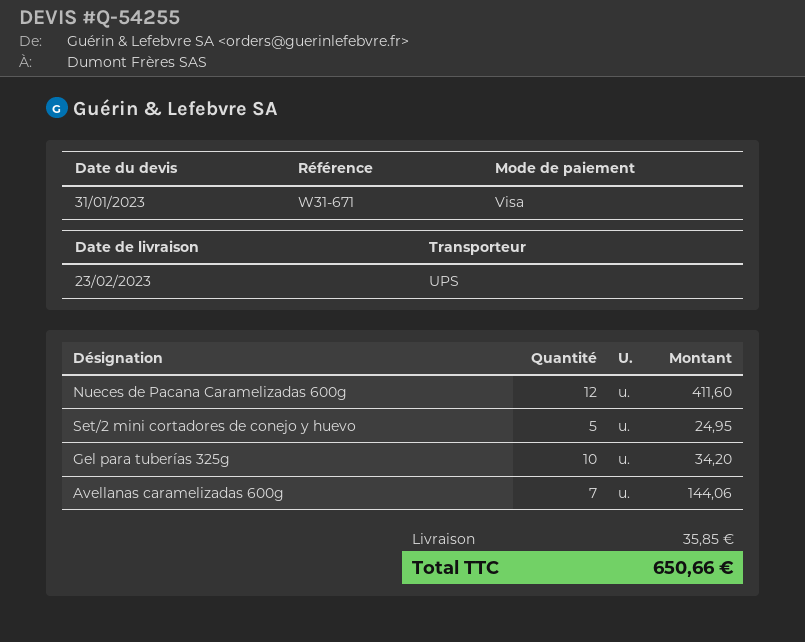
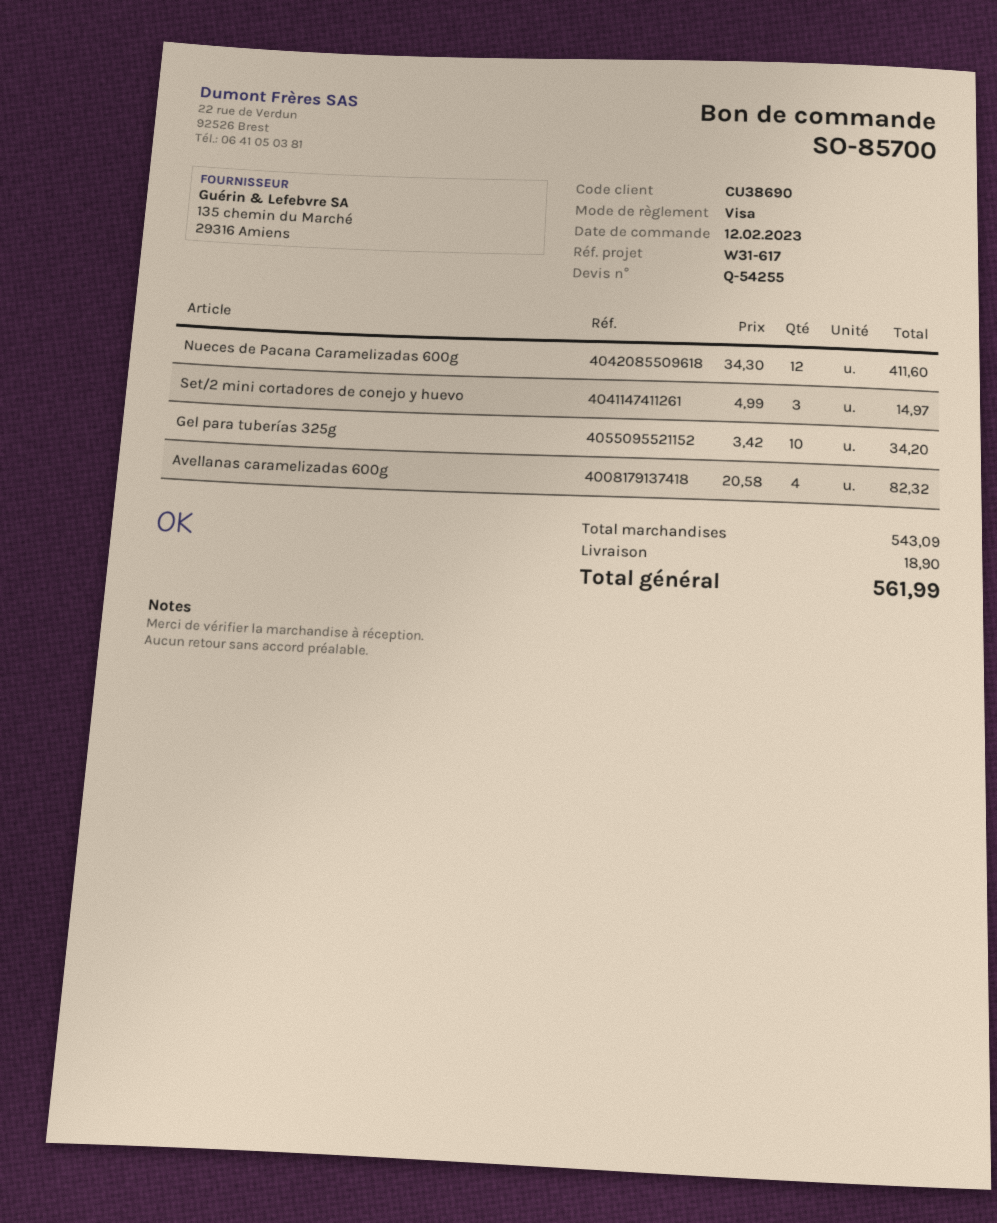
reference: W31-671 -> W31-617
Set/2 mini cortadores de conejo y huevo: 5 for 24.95 -> 3 for 14.97
Avellanas caramelizadas 600g: 7 for 144.06 -> 4 for 82.32
shipping: 35.85 -> 18.90
total: 650.66 -> 561.99

